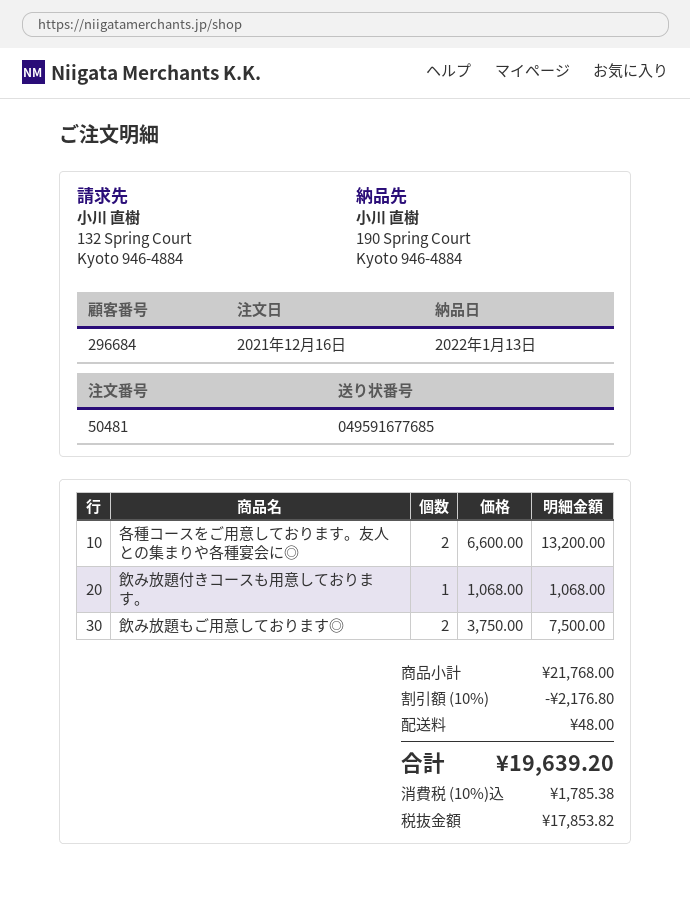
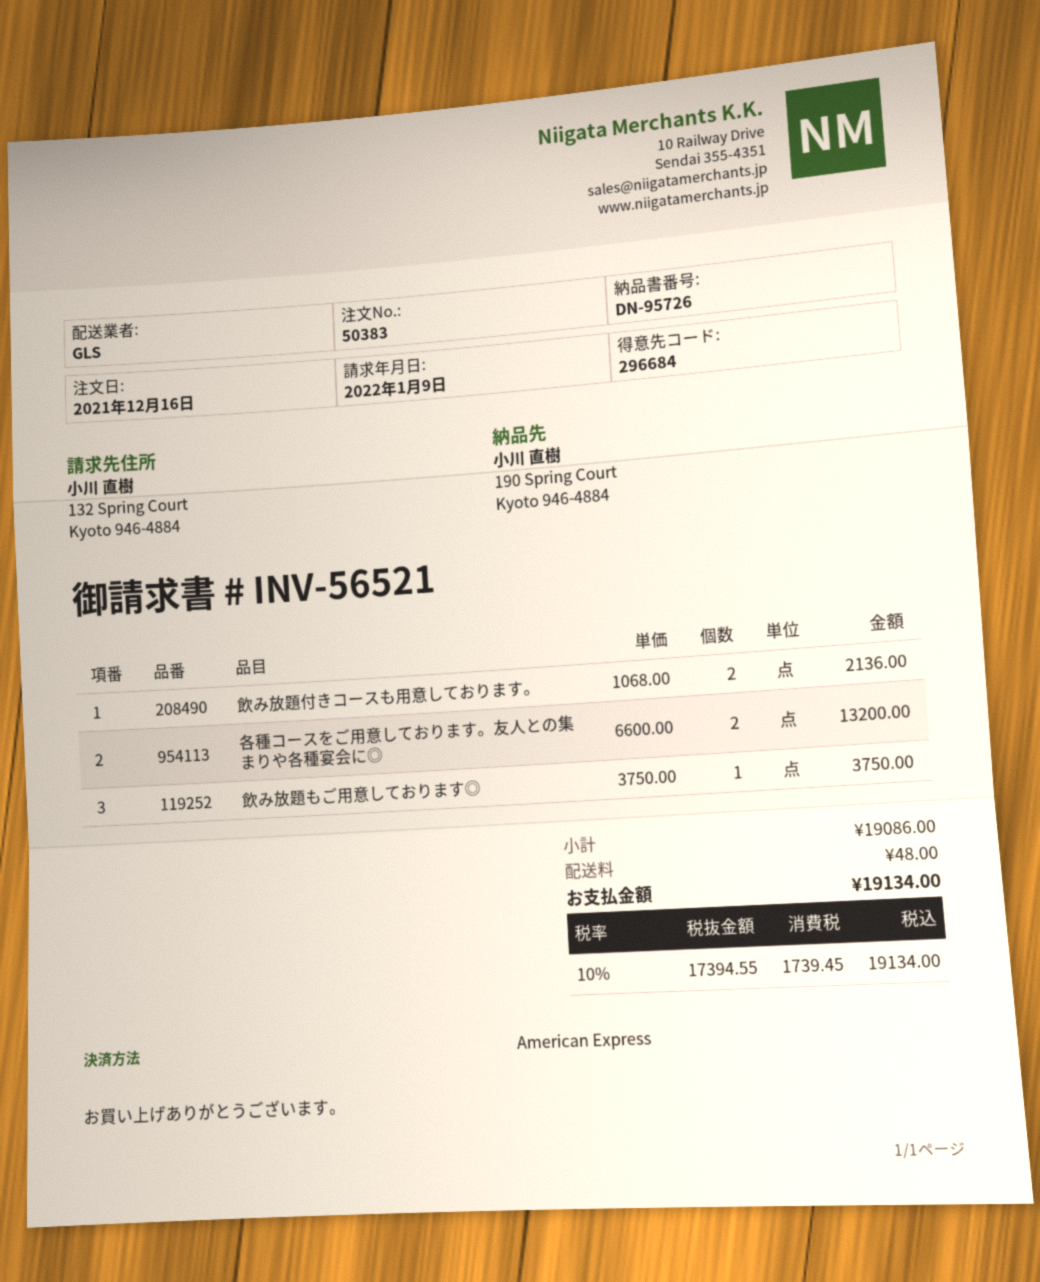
order number: 50481 -> 50383
飲み放題付きコースも用意しております。: 1 x 1068.00 = 1068.00 -> 2 x 1068.00 = 2136.00
飲み放題もご用意しております◎: 2 x 3750.00 = 7500.00 -> 1 x 3750.00 = 3750.00
subtotal: 21768.00 -> 19086.00
discount: 10% = 2176.80 -> none
net: 17853.82 -> 17394.55
tax: 10% = 1785.38 -> 10% = 1739.45
total: 19639.20 -> 19134.00

